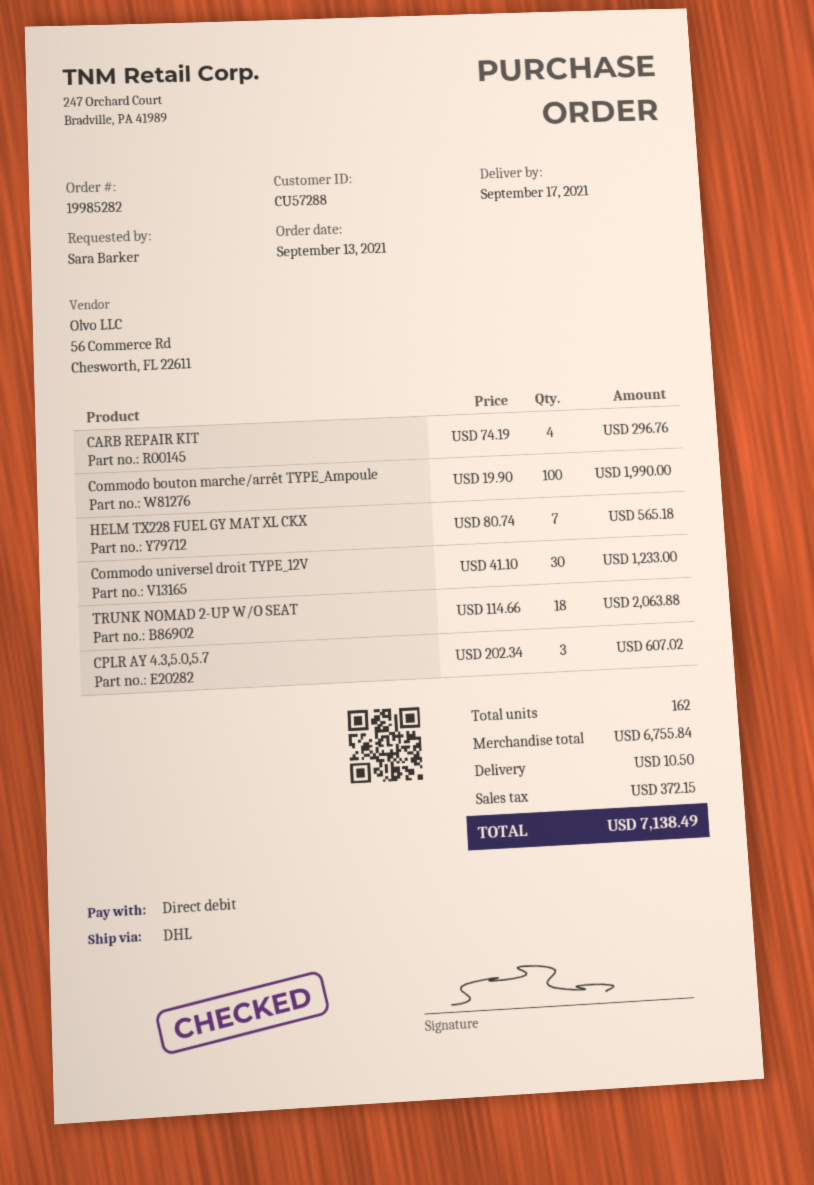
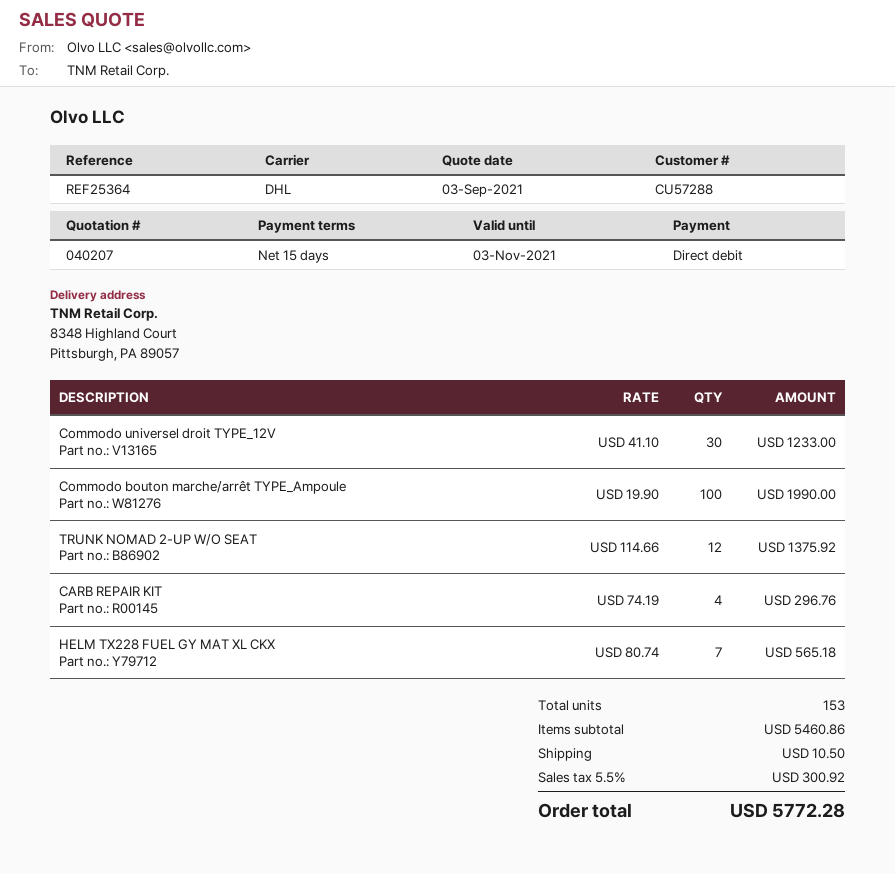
TRUNK NOMAD 2-UP W/O SEAT: 18 x 114.66 = 2063.88 -> 12 x 114.66 = 1375.92
CPLR AY 4.3,5.0,5.7: 3 x 202.34 = 607.02 -> none
total quantity: 162 -> 153
subtotal: 6755.84 -> 5460.86
tax: 372.15 -> 300.92
total: 7138.49 -> 5772.28

